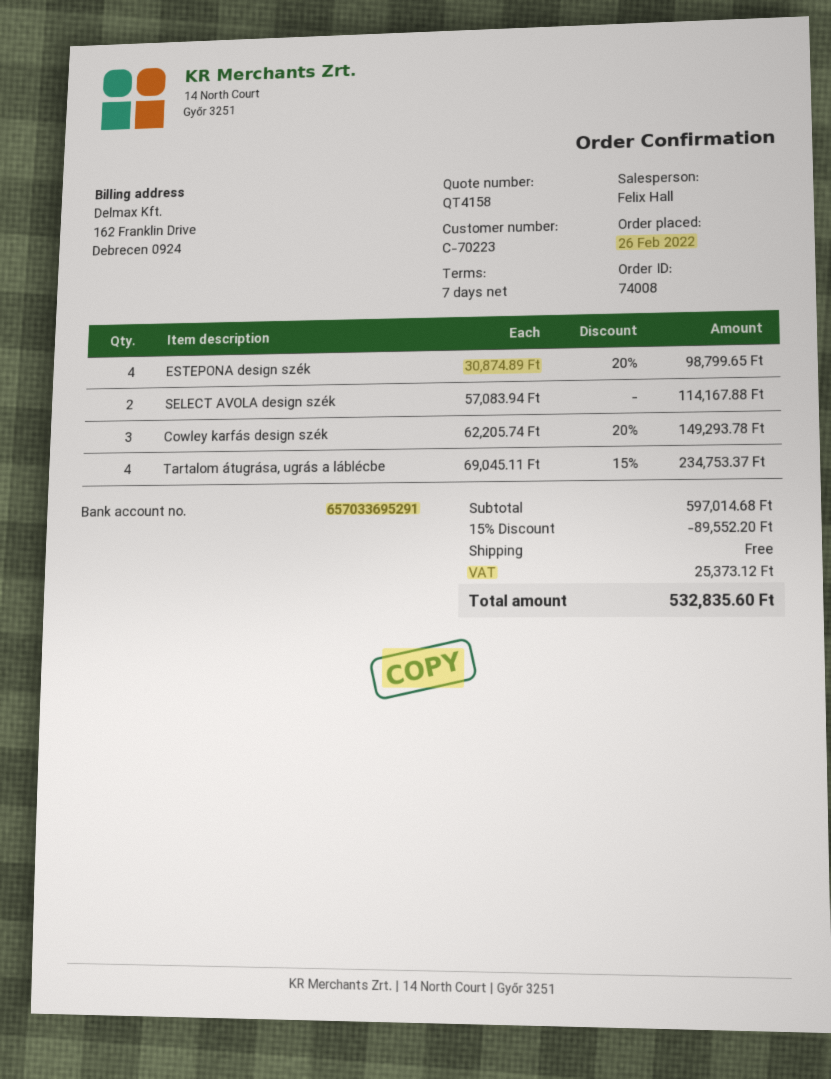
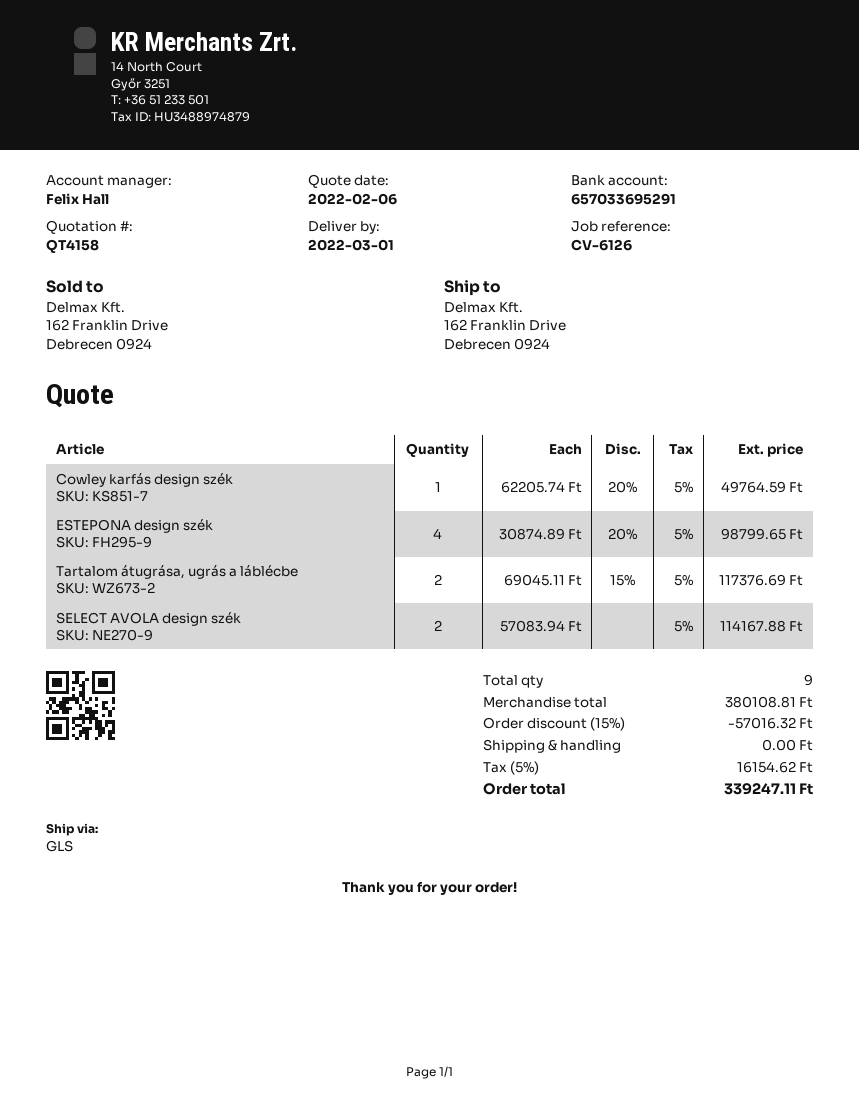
Cowley karfás design szék: 3 x 62205.74 - 20% = 149293.78 -> 1 x 62205.74 - 20% = 49764.59
Tartalom átugrása, ugrás a láblécbe: 4 x 69045.11 - 15% = 234753.37 -> 2 x 69045.11 - 15% = 117376.69
subtotal: 597014.68 -> 380108.81
discount: 15% = 89552.20 -> 15% = 57016.32
tax: 25373.12 -> 16154.62
total: 532835.60 -> 339247.11

